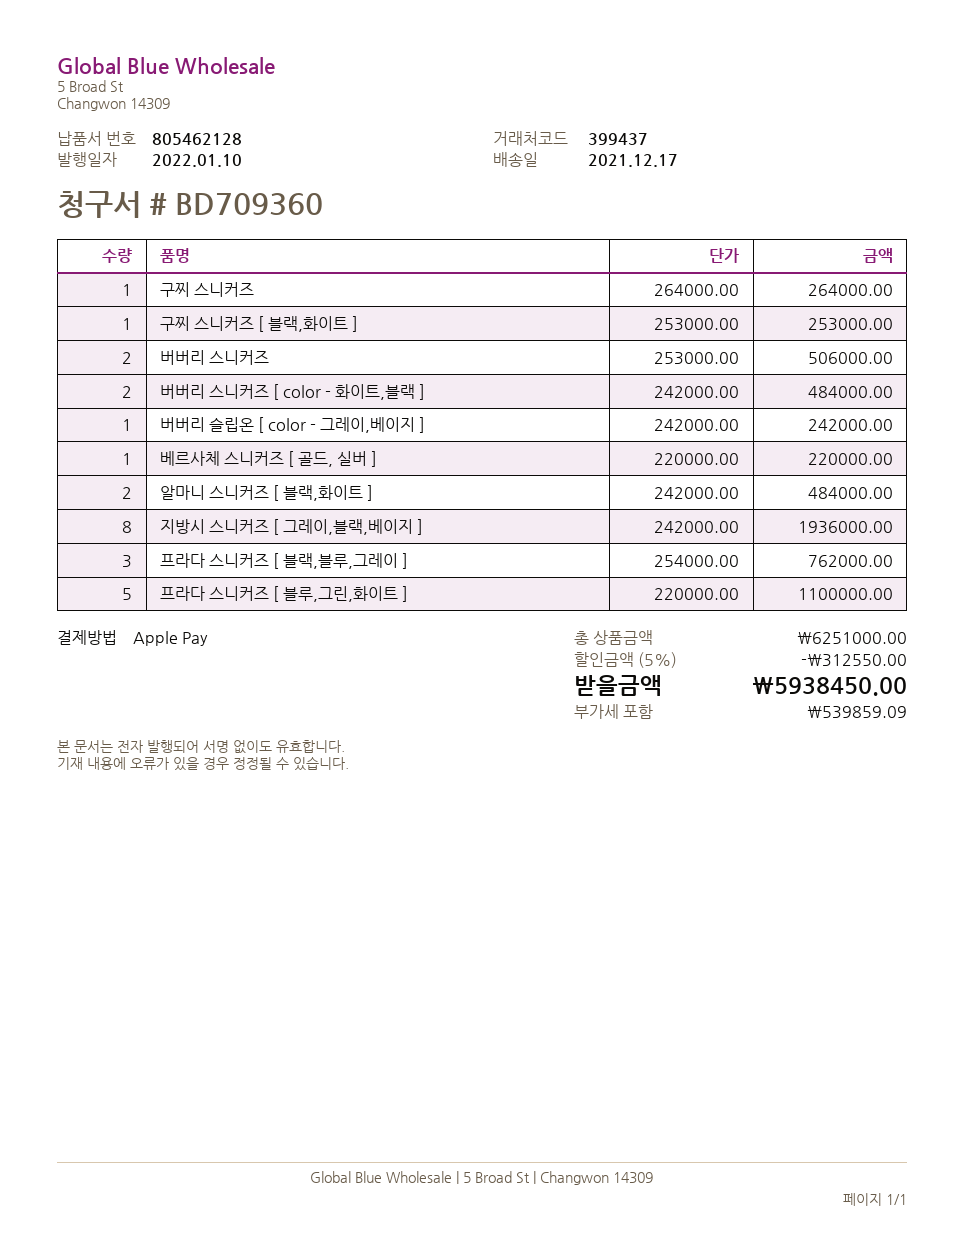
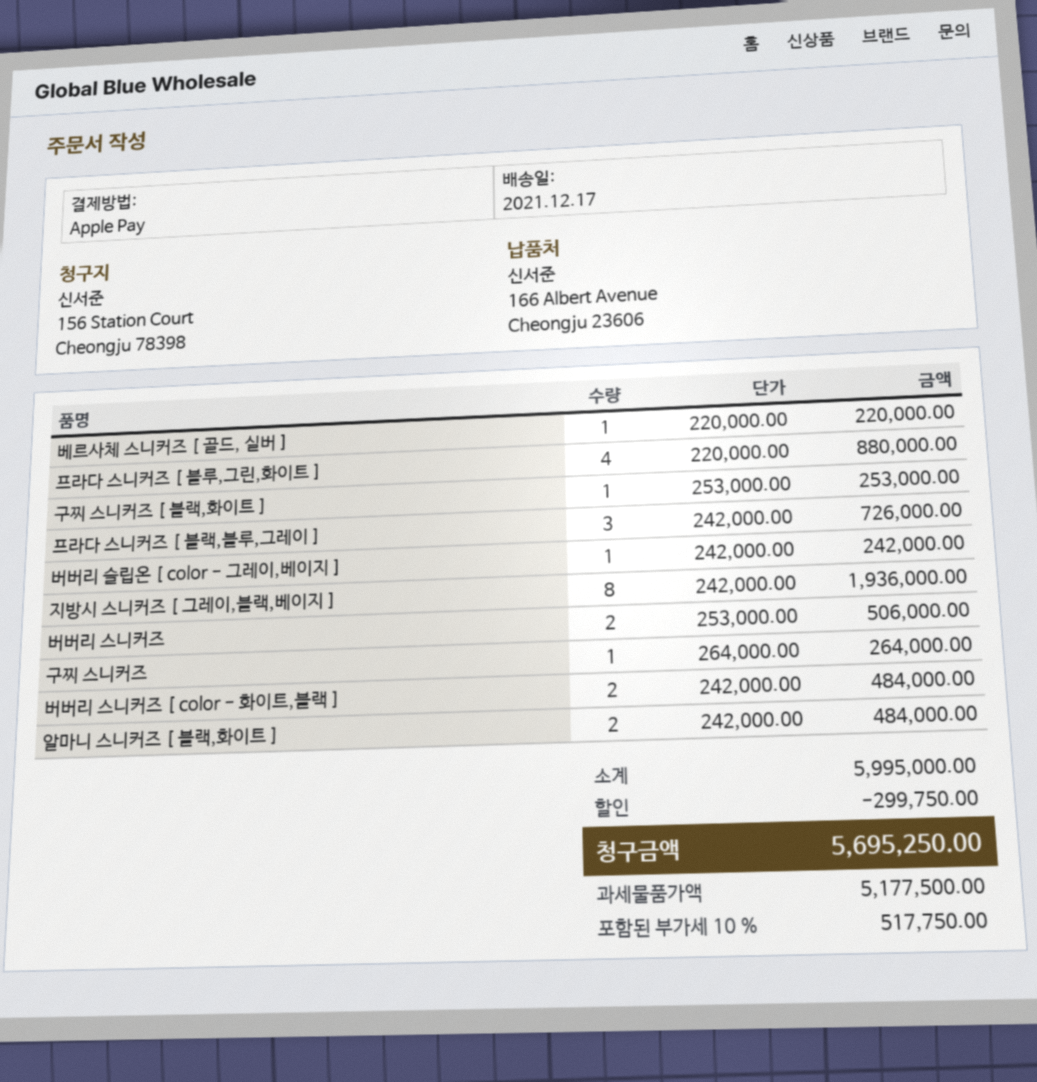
프라다 스니커즈 [ 블랙,블루,그레이 ]: 3 x 254000.00 = 762000.00 -> 3 x 242000.00 = 726000.00
프라다 스니커즈 [ 블루,그린,화이트 ]: 5 x 220000.00 = 1100000.00 -> 4 x 220000.00 = 880000.00
subtotal: 6251000.00 -> 5995000.00
discount: 312550.00 -> 299750.00
tax: 539859.09 -> 517750.00
total: 5938450.00 -> 5695250.00

